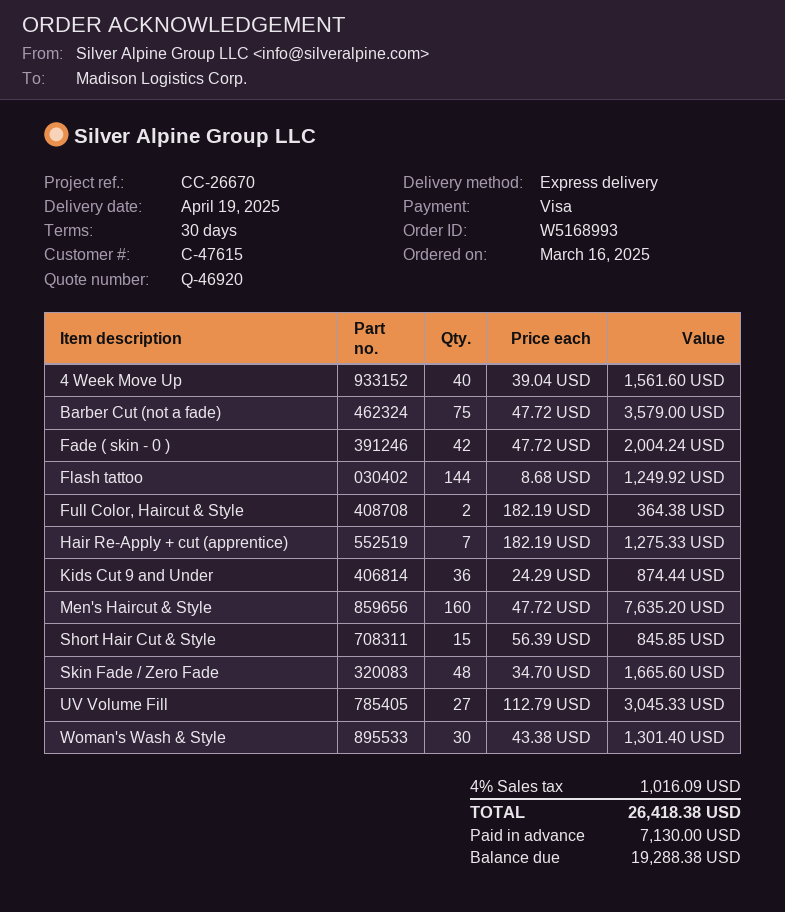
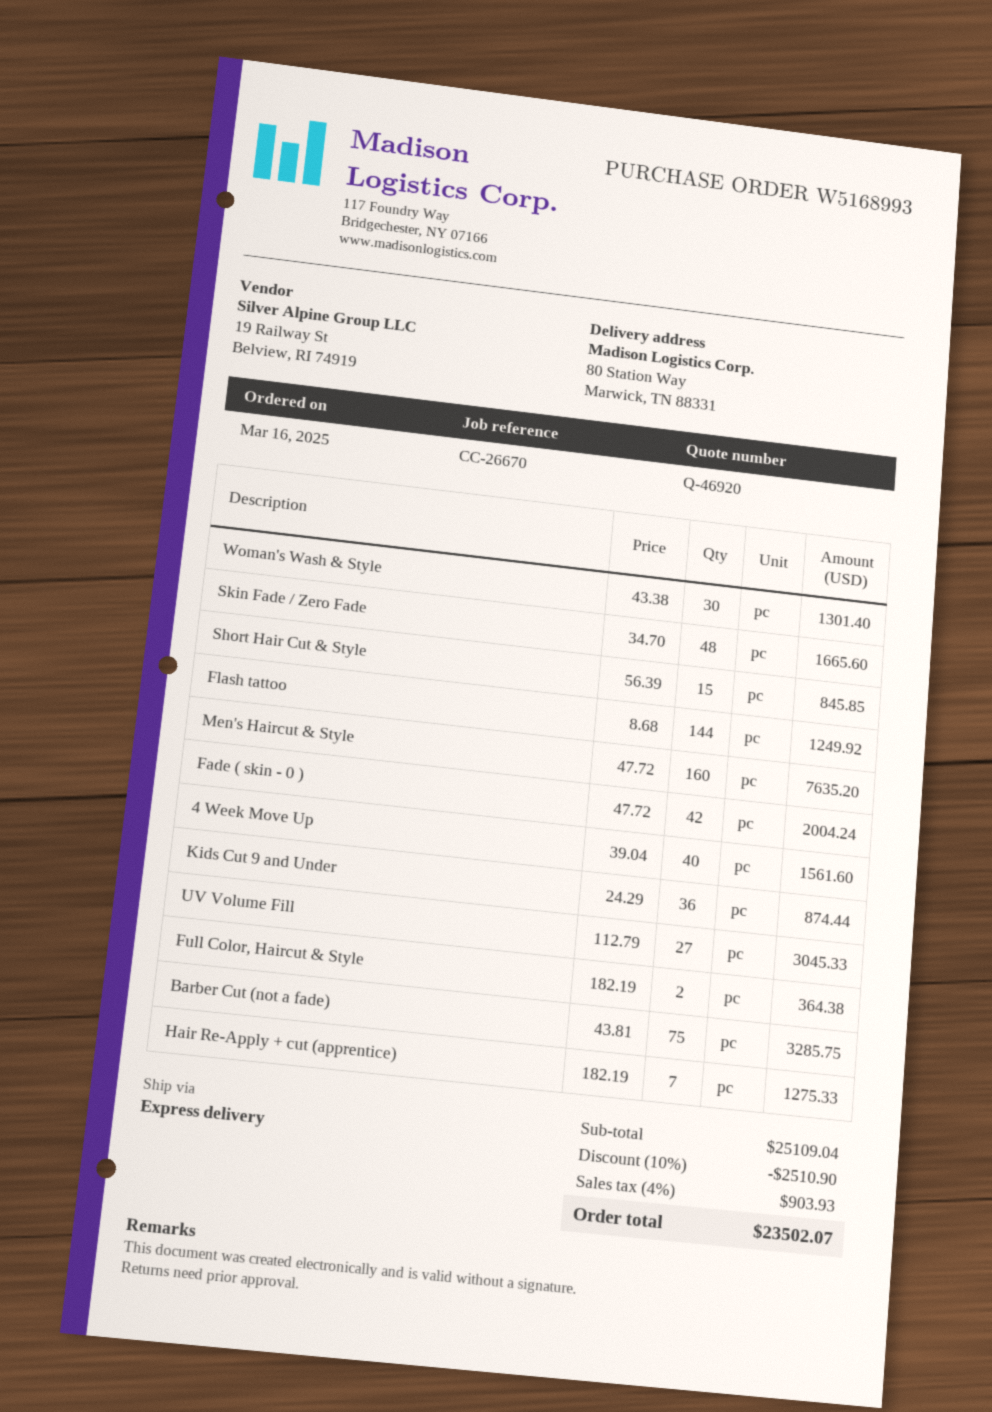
Barber Cut (not a fade): 75 x 47.72 = 3579.00 -> 75 x 43.81 = 3285.75
discount: none -> 10% = 2510.90
tax: 4% = 1016.09 -> 4% = 903.93
total: 26418.38 -> 23502.07

